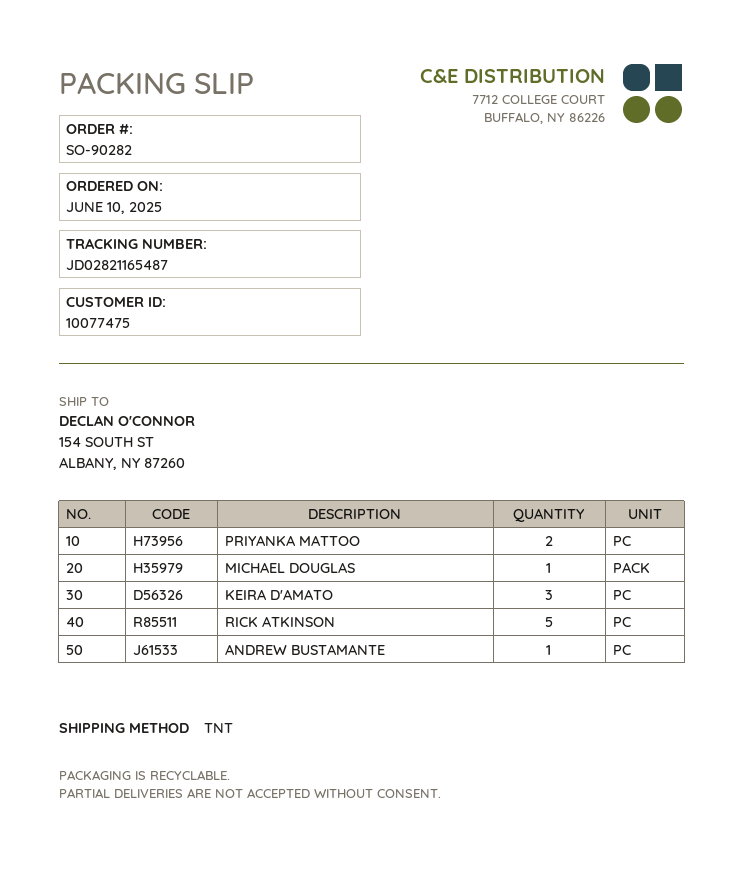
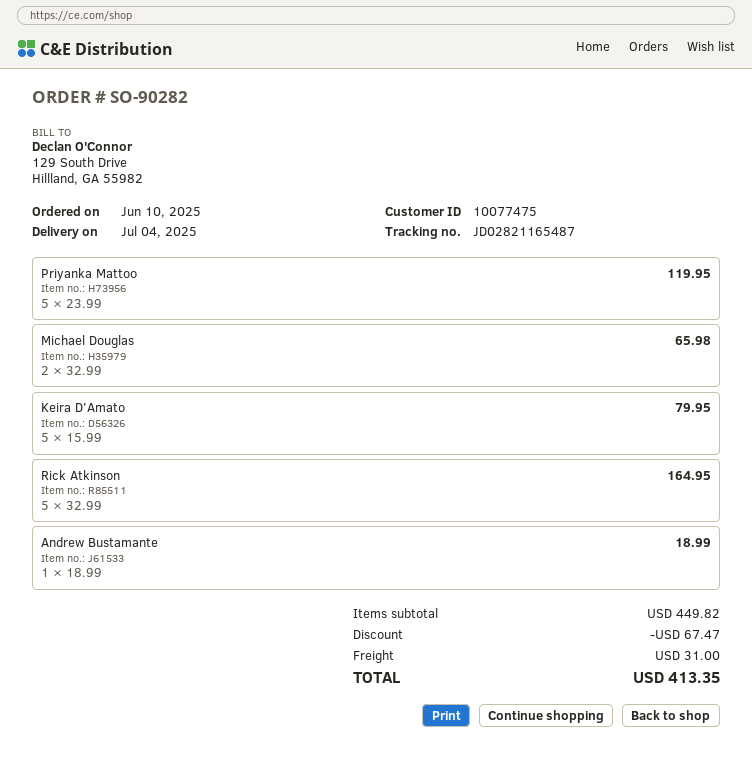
PRIYANKA MATTOO: 2 -> 5
MICHAEL DOUGLAS: 1 -> 2
KEIRA D'AMATO: 3 -> 5

